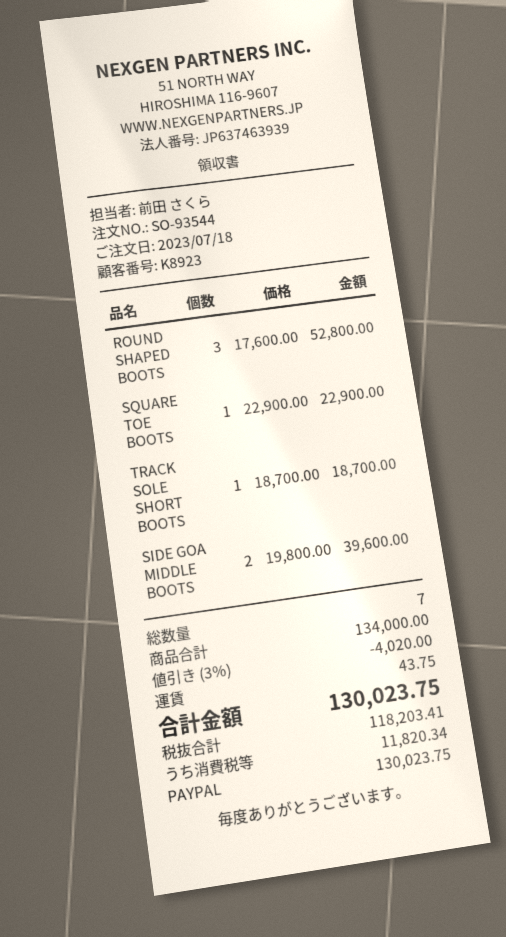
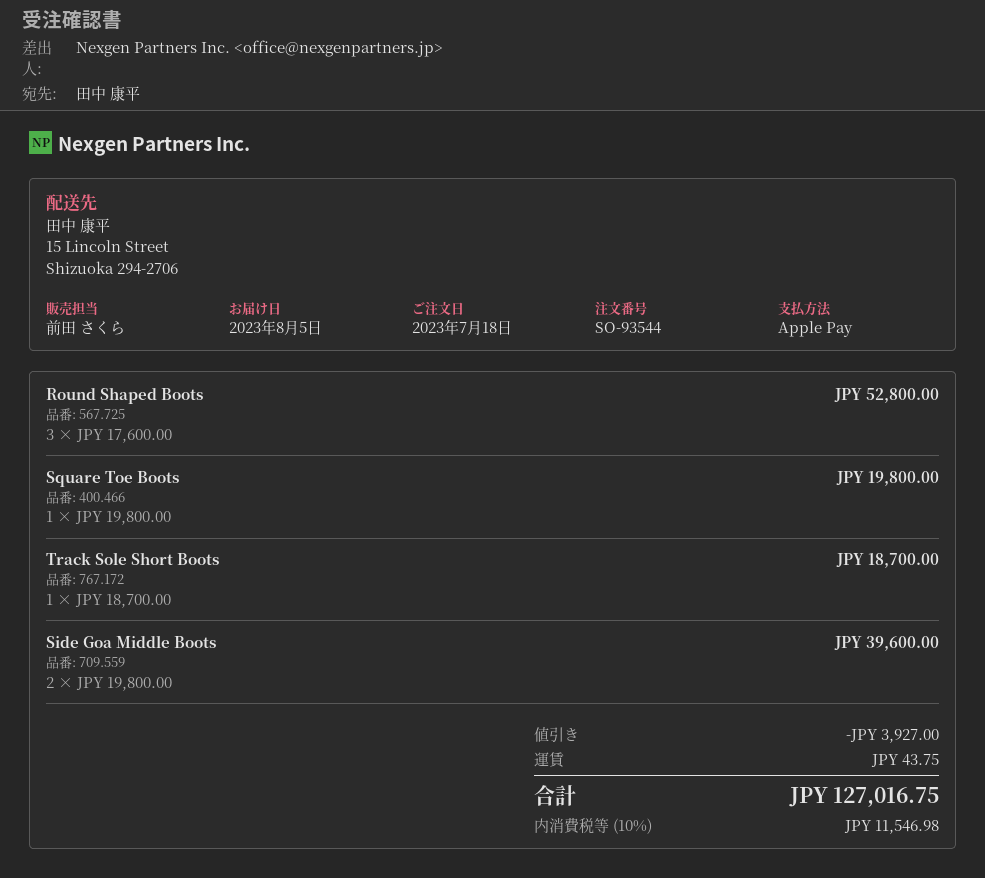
payment method: PayPal -> Apple Pay
SQUARE TOE BOOTS: 1 x 22900.00 = 22900.00 -> 1 x 19800.00 = 19800.00
discount: 4020.00 -> 3927.00
tax: 11820.34 -> 11546.98
total: 130023.75 -> 127016.75

